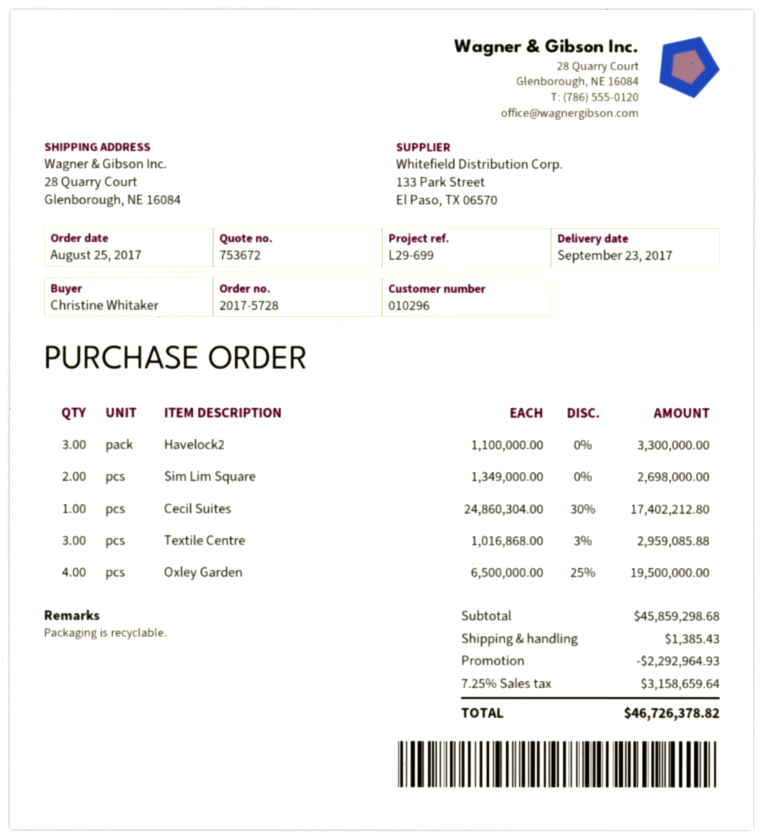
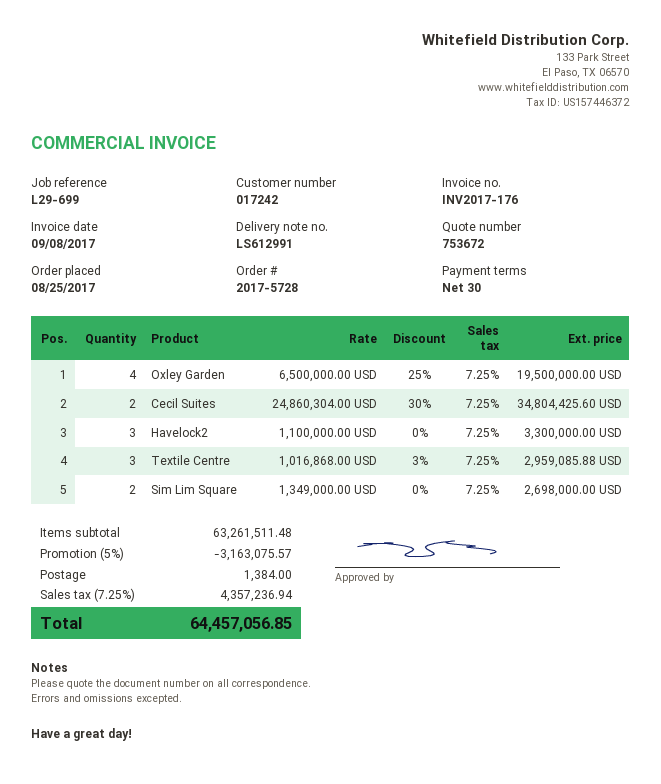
customer number: 010296 -> 017242
Cecil Suites: 1 x 24860304.00 - 30% = 17402212.80 -> 2 x 24860304.00 - 30% = 34804425.60
subtotal: 45859298.68 -> 63261511.48
discount: 2292964.93 -> 3163075.57
shipping: 1385.43 -> 1384.00
tax: 7.25% = 3158659.64 -> 7.25% = 4357236.94
total: 46726378.82 -> 64457056.85

